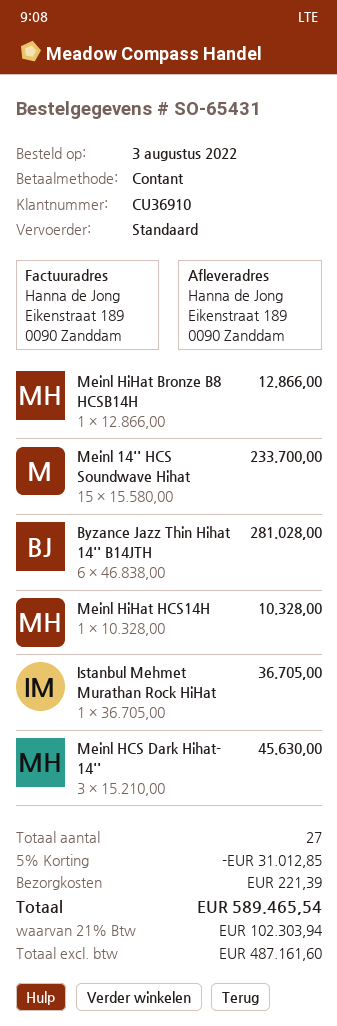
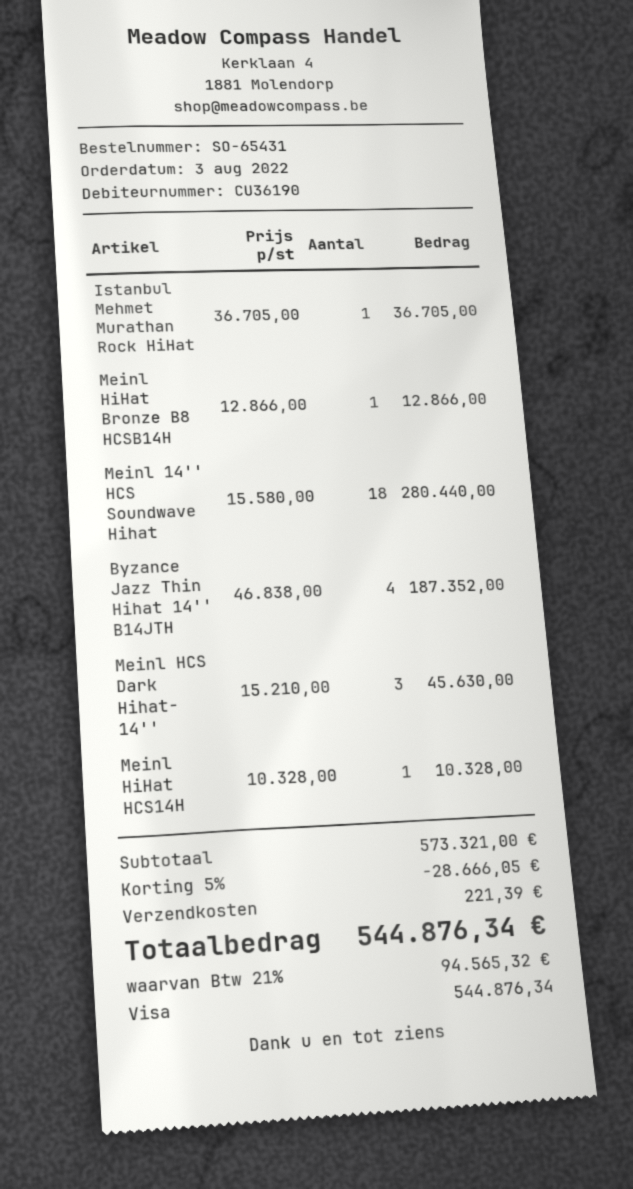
customer number: CU36910 -> CU36190
payment method: cash -> Visa
Meinl 14'' HCS Soundwave Hihat: 15 x 15580.00 = 233700.00 -> 18 x 15580.00 = 280440.00
Byzance Jazz Thin Hihat 14'' B14JTH: 6 x 46838.00 = 281028.00 -> 4 x 46838.00 = 187352.00
discount: 5% = 31012.85 -> 5% = 28666.05
tax: 21% = 102303.94 -> 21% = 94565.32
total: 589465.54 -> 544876.34

